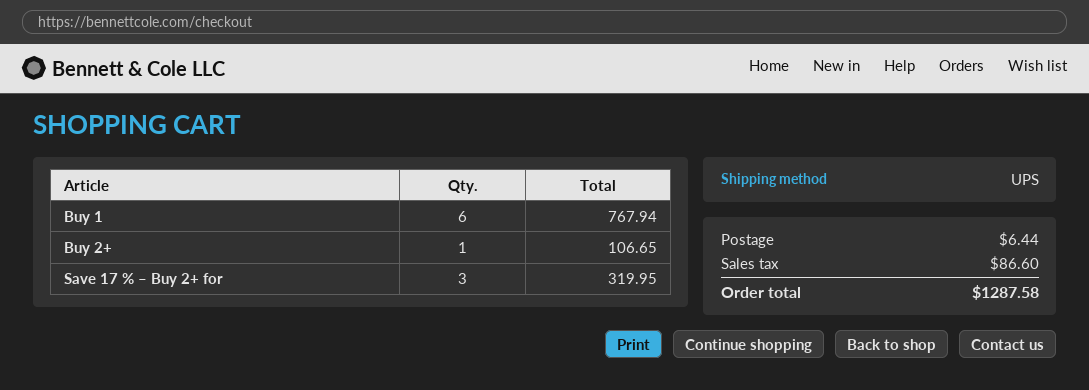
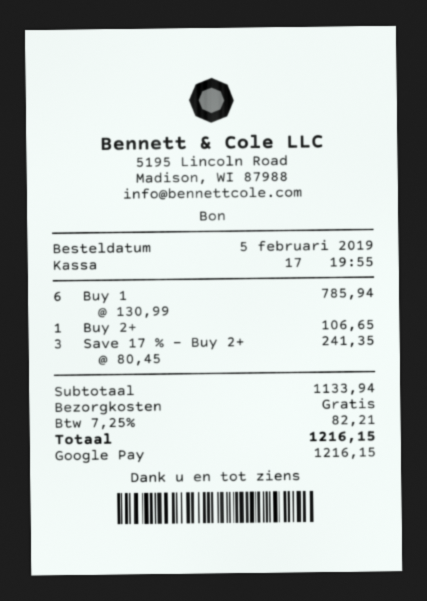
Buy 1: 6 for 767.94 -> 6 for 785.94
Save 17 % – Buy 2+ for: 3 for 319.95 -> 3 for 241.35
shipping: 6.44 -> 0.00
tax: 86.60 -> 82.21
total: 1287.58 -> 1216.15

